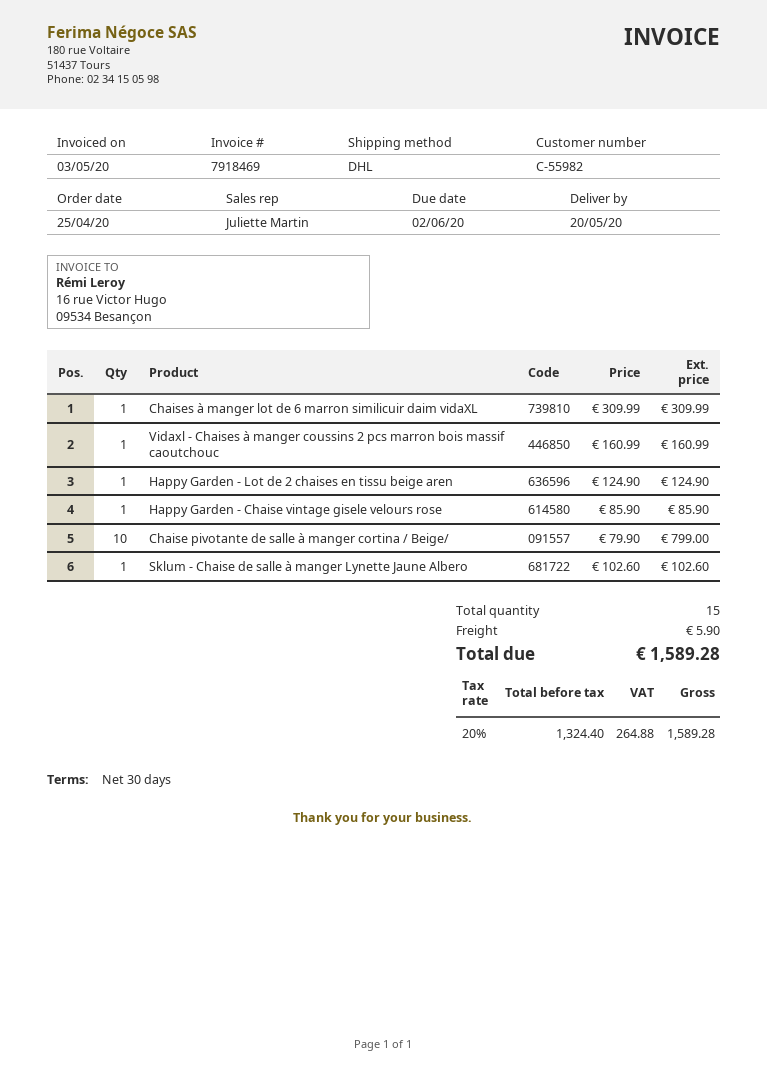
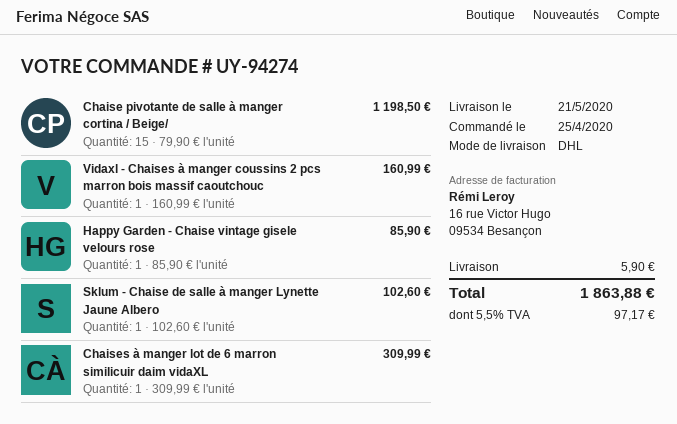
delivery date: 2020-05-20 -> 2020-05-21
Happy Garden - Lot de 2 chaises en tissu beige aren: 1 x 124.90 = 124.90 -> none
Chaise pivotante de salle à manger cortina / Beige/: 10 x 79.90 = 799.00 -> 15 x 79.90 = 1198.50
tax: 20% = 264.88 -> 5.5% = 97.17
total: 1589.28 -> 1863.88

